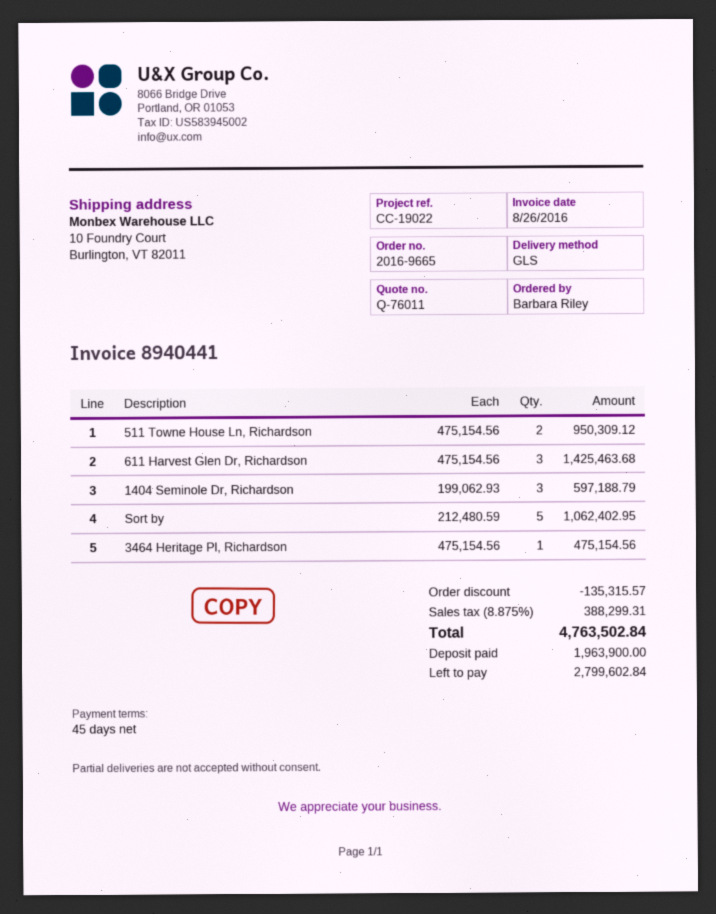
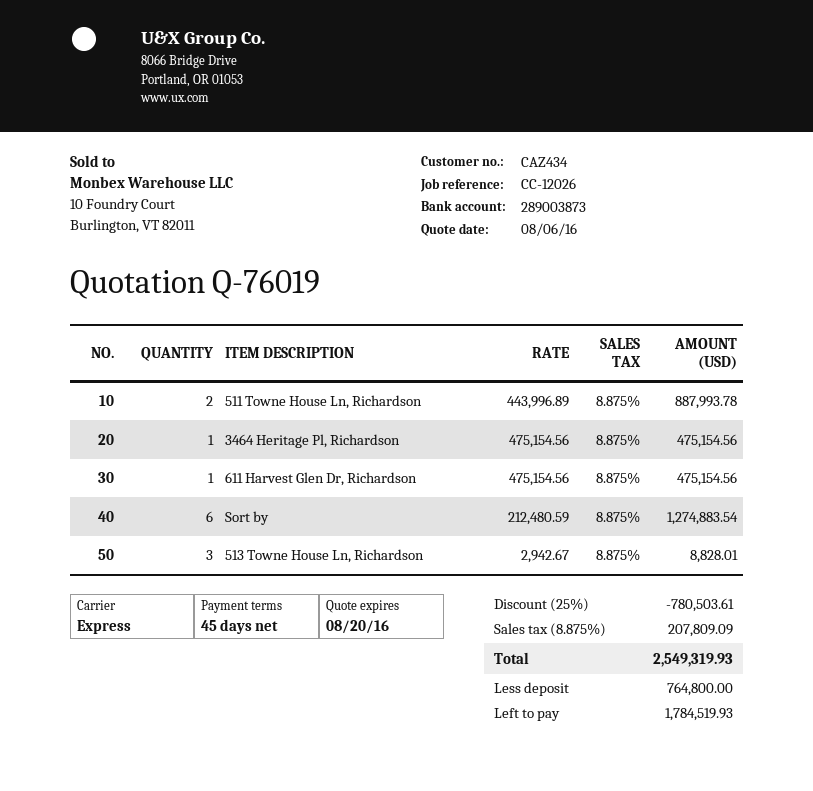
quote number: Q-76011 -> Q-76019
reference: CC-19022 -> CC-12026
shipping method: GLS -> express
511 Towne House Ln, Richardson: 2 x 475154.56 = 950309.12 -> 2 x 443996.89 = 887993.78
611 Harvest Glen Dr, Richardson: 3 x 475154.56 = 1425463.68 -> 1 x 475154.56 = 475154.56
1404 Seminole Dr, Richardson: 3 x 199062.93 = 597188.79 -> none
Sort by: 5 x 212480.59 = 1062402.95 -> 6 x 212480.59 = 1274883.54
513 Towne House Ln, Richardson: none -> 3 x 2942.67 = 8828.01
discount: 135315.57 -> 780503.61
tax: 8.875% = 388299.31 -> 8.875% = 207809.09
total: 4763502.84 -> 2549319.93
deposit: 1963900.00 -> 764800.00
balance: 2799602.84 -> 1784519.93

